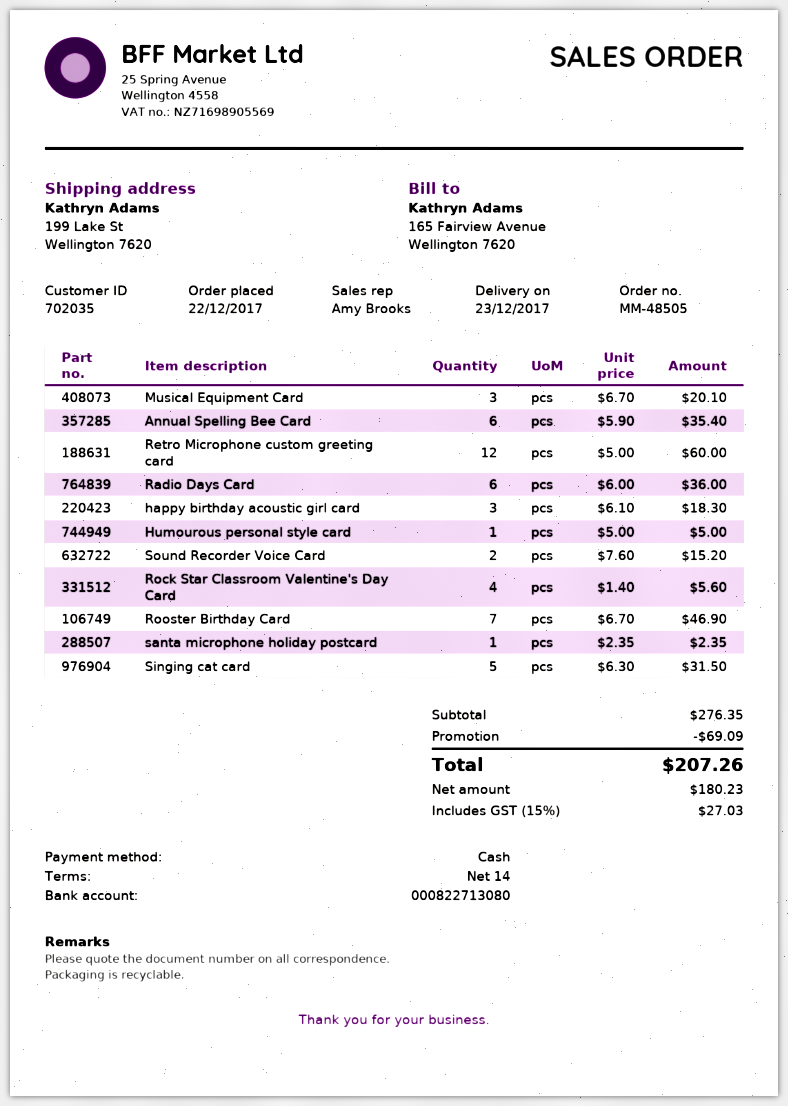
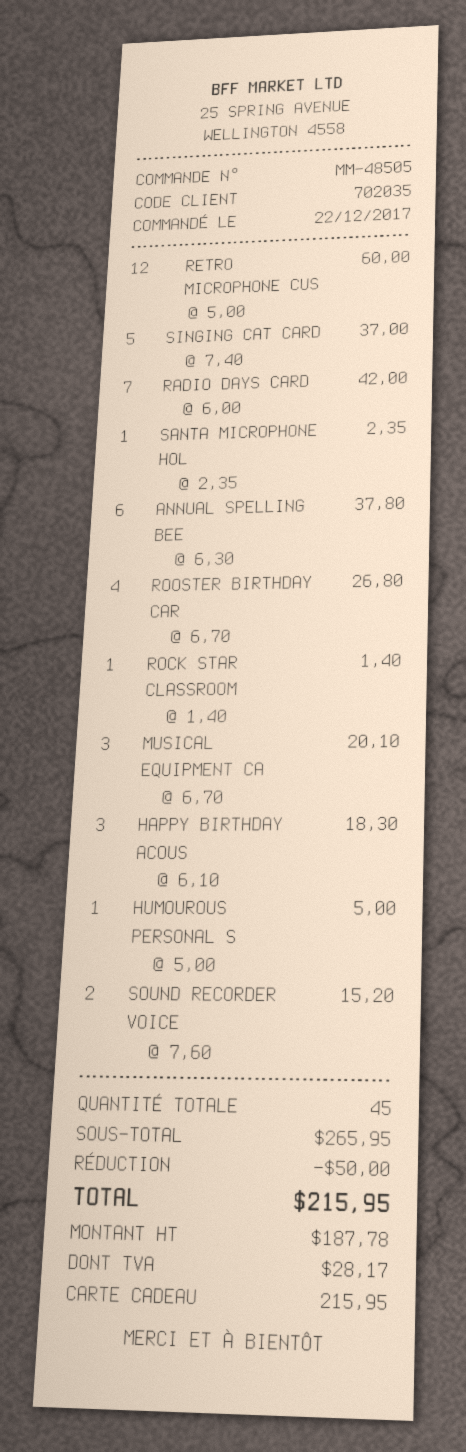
payment method: cash -> gift card
Annual Spelling Bee Card: 6 x 5.90 = 35.40 -> 6 x 6.30 = 37.80
Radio Days Card: 6 x 6.00 = 36.00 -> 7 x 6.00 = 42.00
Rock Star Classroom Valentine's Day Card: 4 x 1.40 = 5.60 -> 1 x 1.40 = 1.40
Rooster Birthday Card: 7 x 6.70 = 46.90 -> 4 x 6.70 = 26.80
Singing cat card: 5 x 6.30 = 31.50 -> 5 x 7.40 = 37.00
subtotal: 276.35 -> 265.95
discount: 69.09 -> 50.00
net: 180.23 -> 187.78
tax: 27.03 -> 28.17
total: 207.26 -> 215.95

